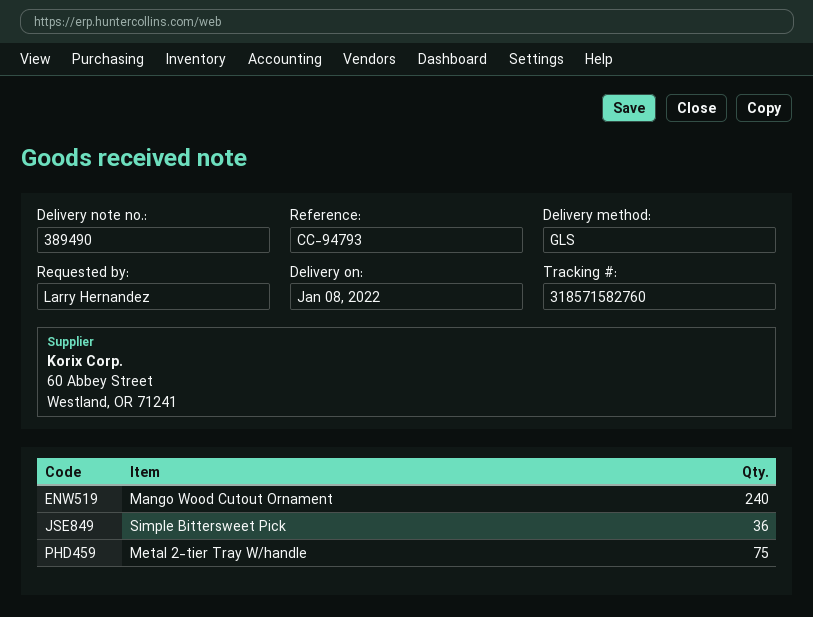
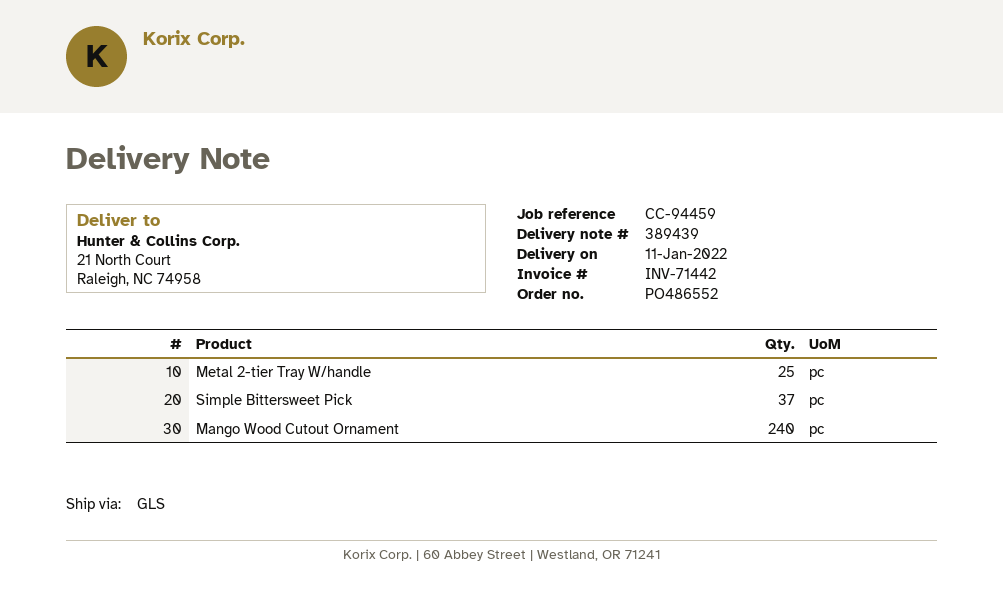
delivery note number: 389490 -> 389439
delivery date: 2022-01-08 -> 2022-01-11
reference: CC-94793 -> CC-94459
Simple Bittersweet Pick: 36 -> 37
Metal 2-tier Tray W/handle: 75 -> 25

